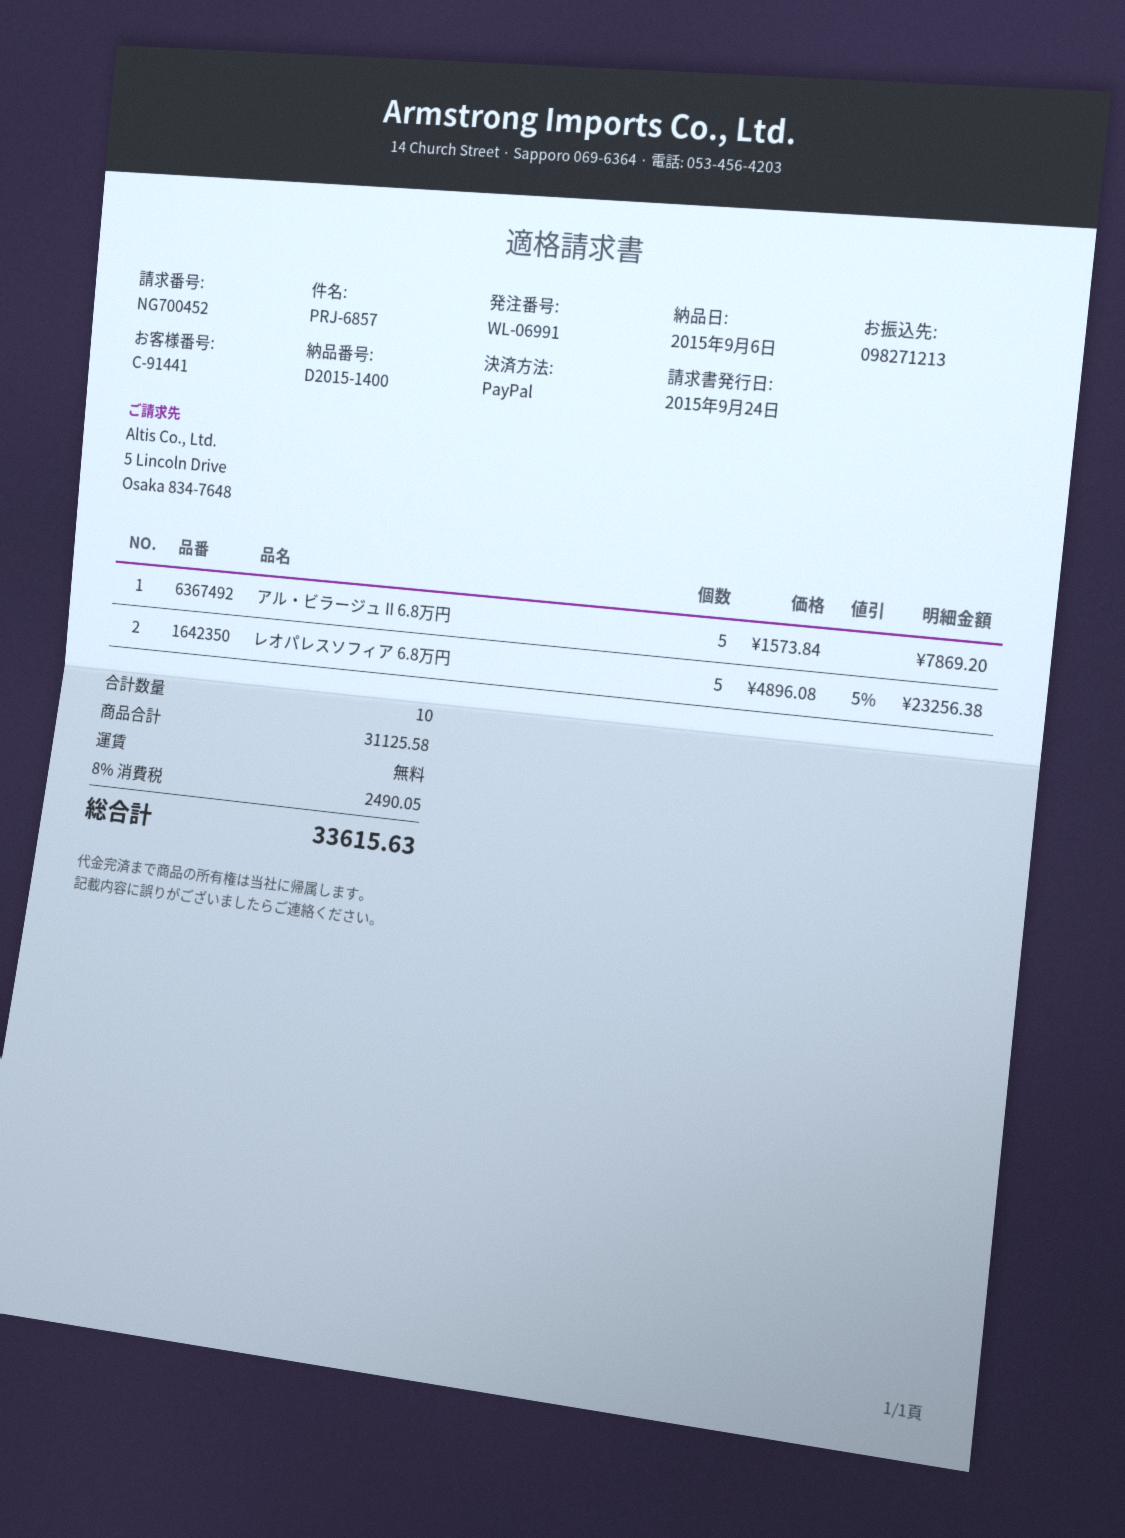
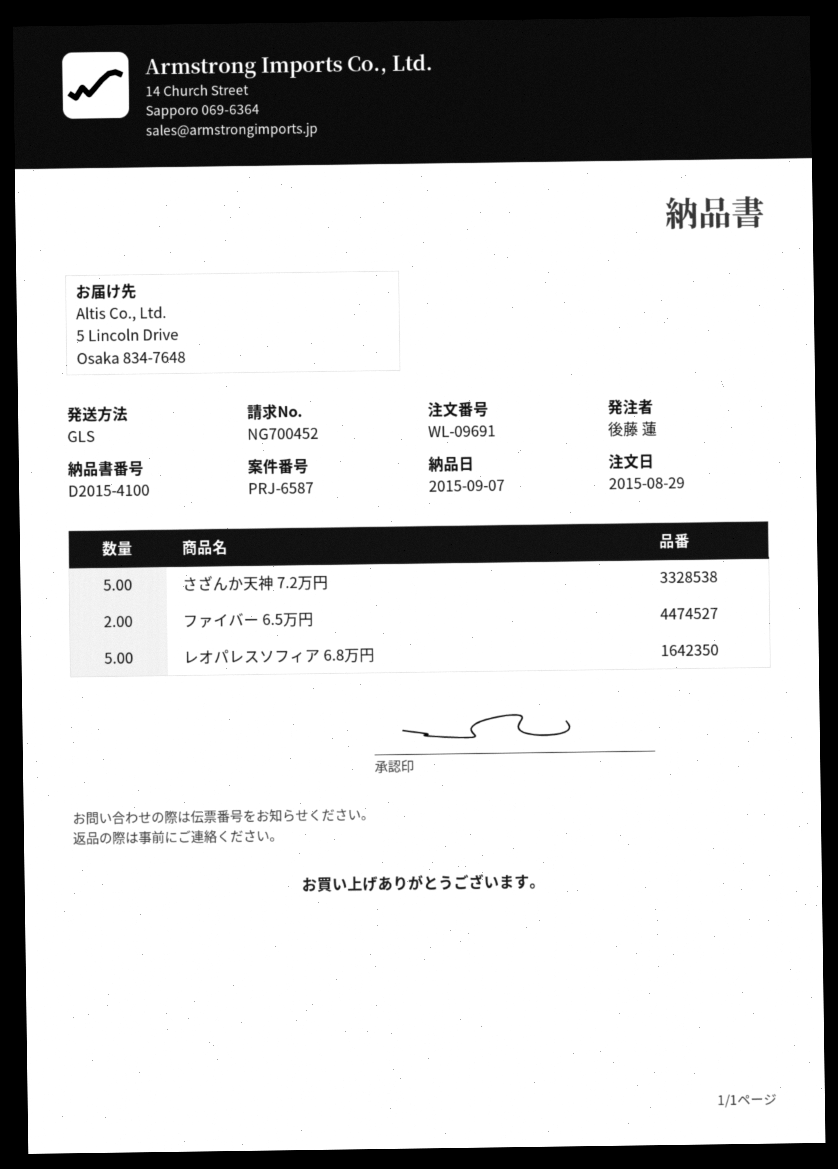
order number: WL-06991 -> WL-09691
delivery note number: D2015-1400 -> D2015-4100
delivery date: 2015-09-06 -> 2015-09-07
reference: PRJ-6857 -> PRJ-6587
アル・ビラージュ II 6.8万円: 5 -> none
さざんか天神 7.2万円: none -> 5
ファイバー 6.5万円: none -> 2

